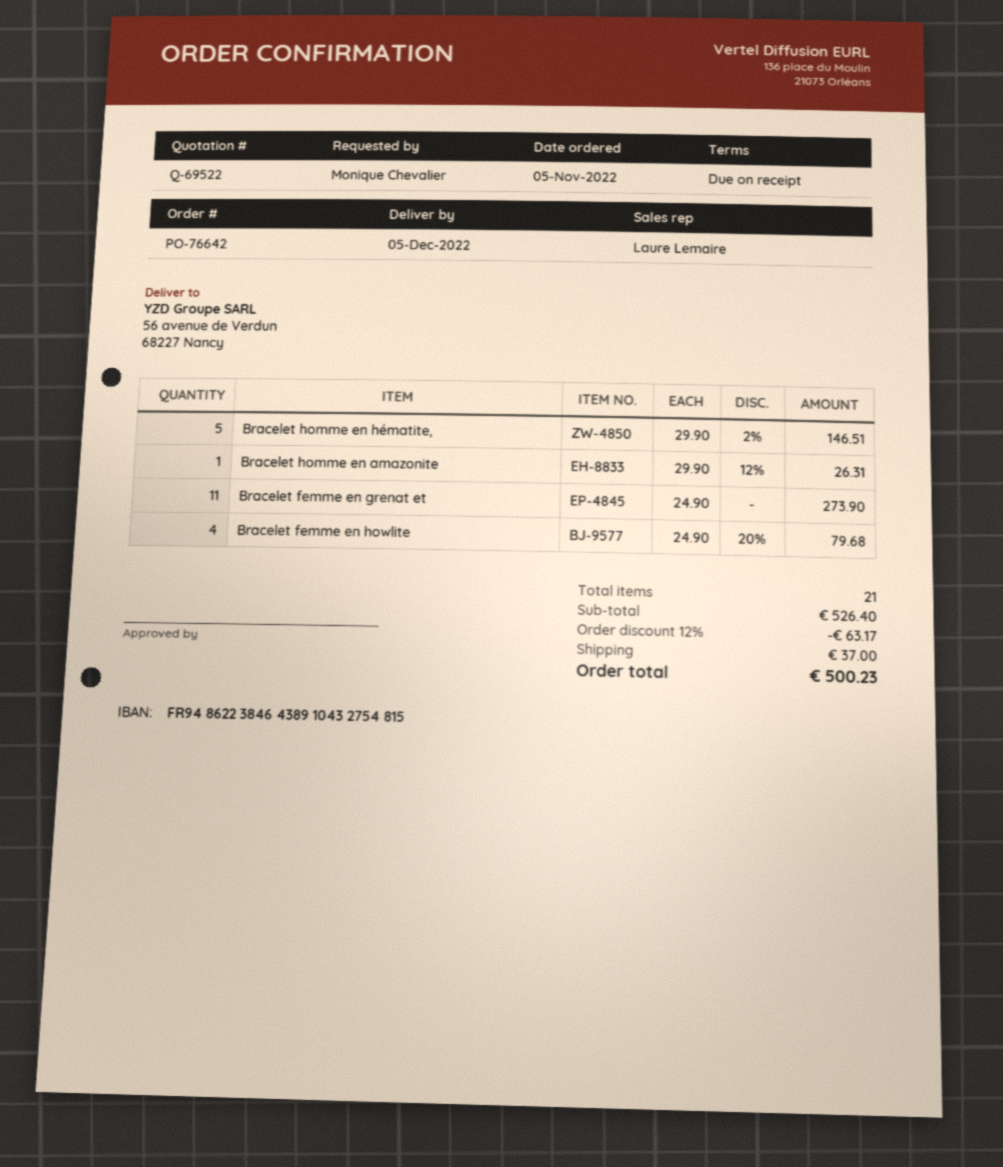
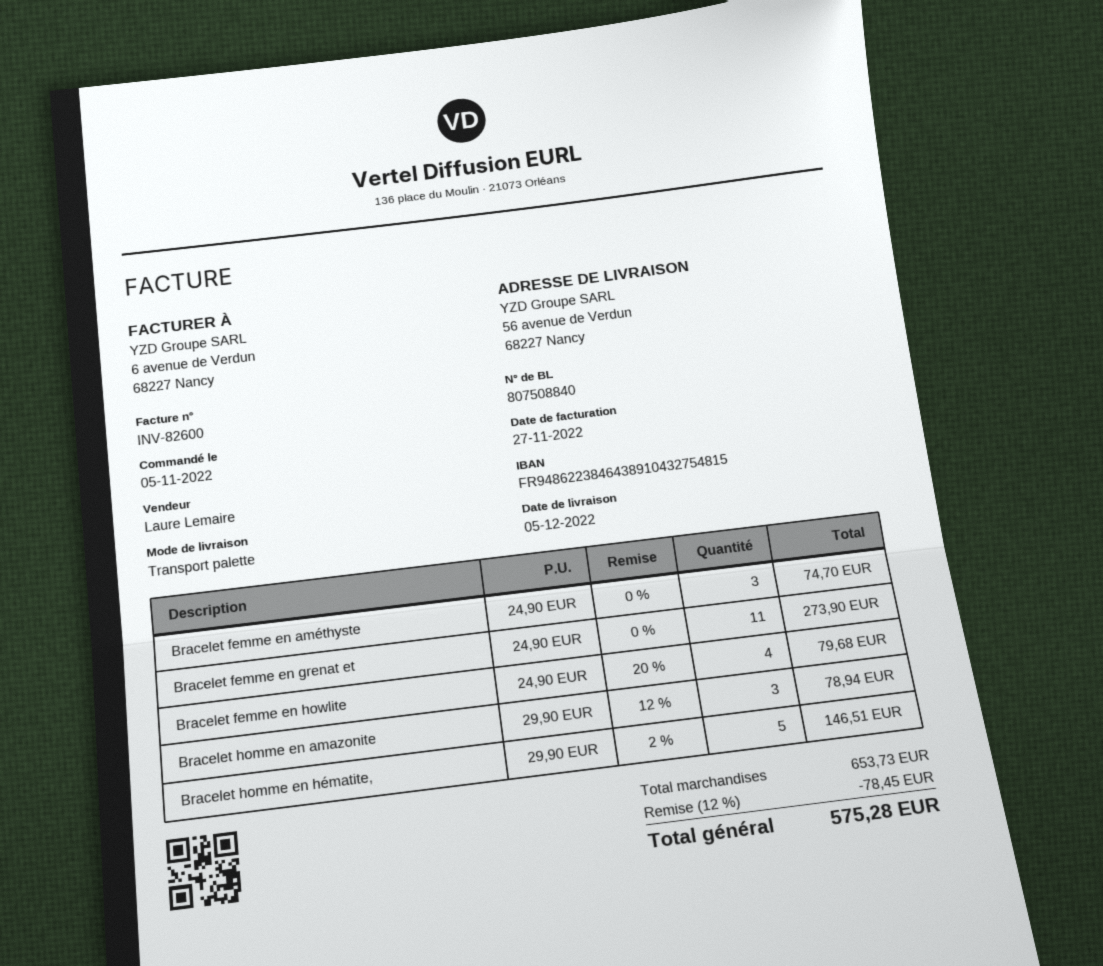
Bracelet homme en amazonite: 1 x 29.90 - 12% = 26.31 -> 3 x 29.90 - 12% = 78.94
Bracelet femme en améthyste: none -> 3 x 24.90 = 74.70
subtotal: 526.40 -> 653.73
discount: 12% = 63.17 -> 12% = 78.45
shipping: 37.00 -> none
total: 500.23 -> 575.28

